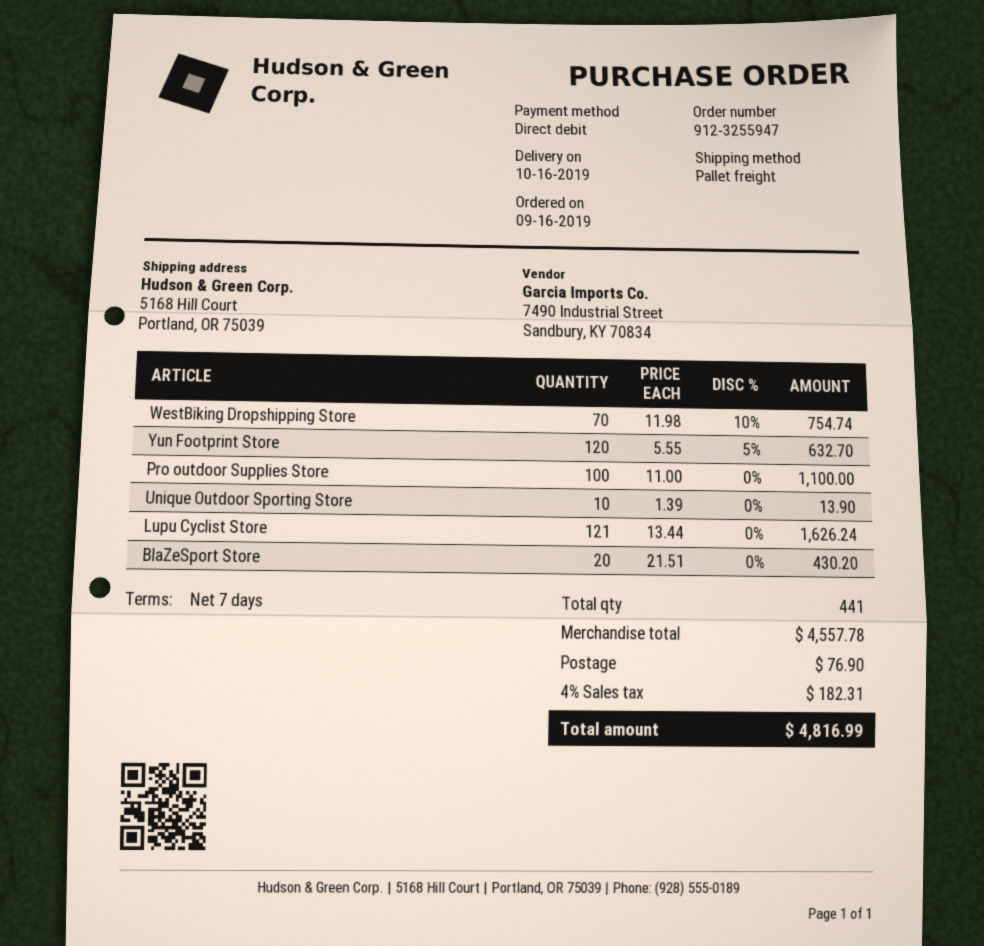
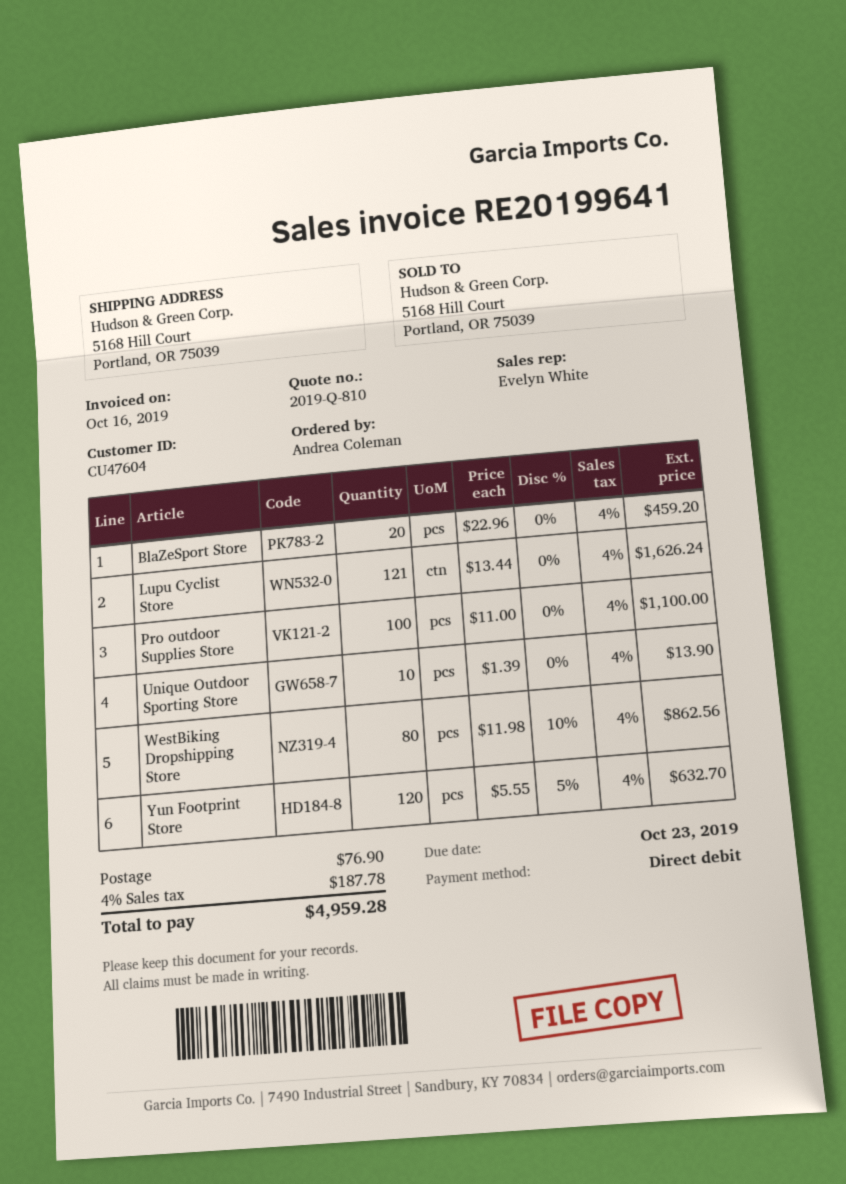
WestBiking Dropshipping Store: 70 x 11.98 - 10% = 754.74 -> 80 x 11.98 - 10% = 862.56
BlaZeSport Store: 20 x 21.51 = 430.20 -> 20 x 22.96 = 459.20
tax: 4% = 182.31 -> 4% = 187.78
total: 4816.99 -> 4959.28

